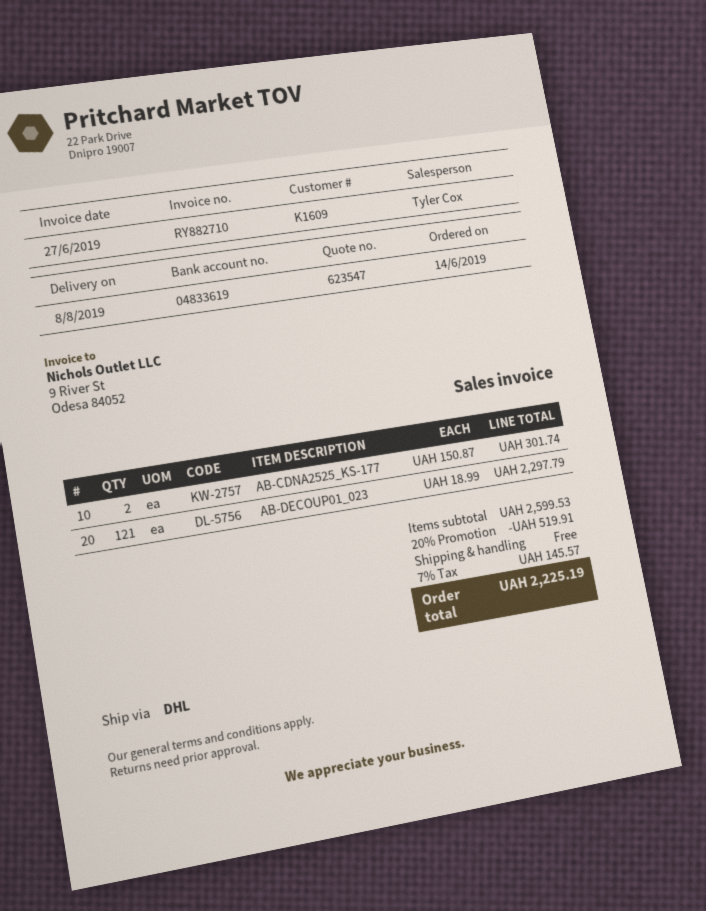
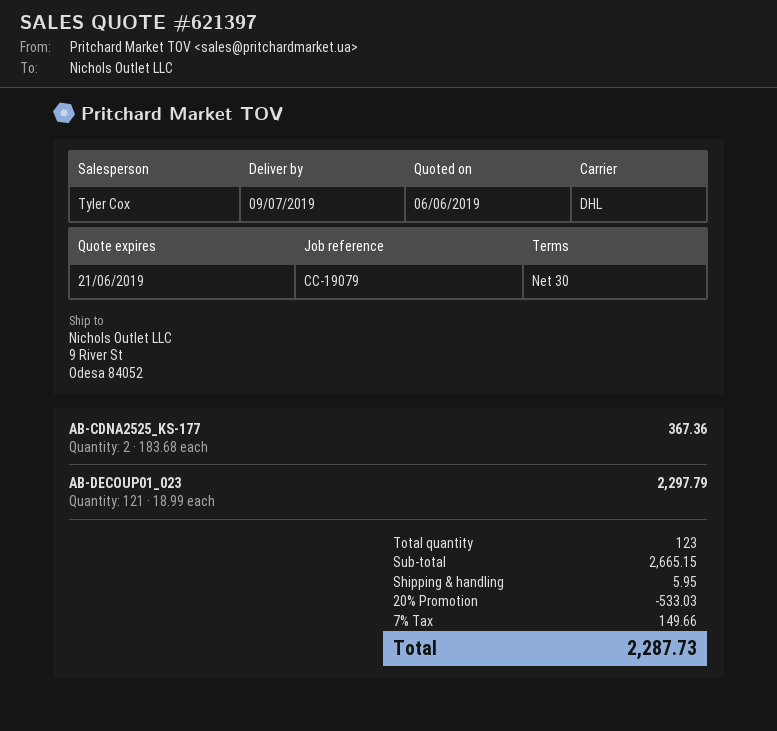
quote number: 623547 -> 621397
delivery date: 2019-08-08 -> 2019-07-09
AB-CDNA2525_KS-177: 2 x 150.87 = 301.74 -> 2 x 183.68 = 367.36
subtotal: 2599.53 -> 2665.15
discount: 20% = 519.91 -> 20% = 533.03
shipping: 0.00 -> 5.95
tax: 7% = 145.57 -> 7% = 149.66
total: 2225.19 -> 2287.73

